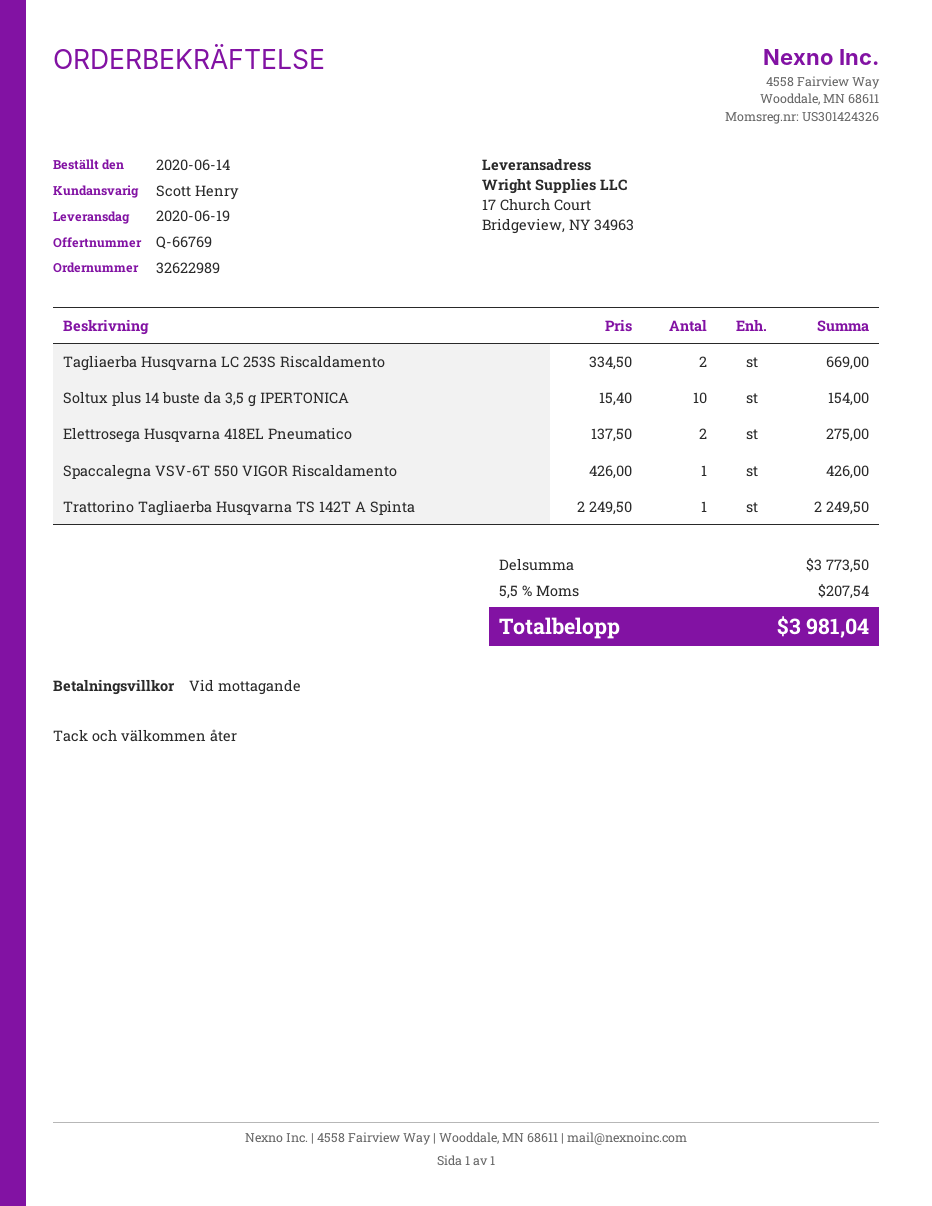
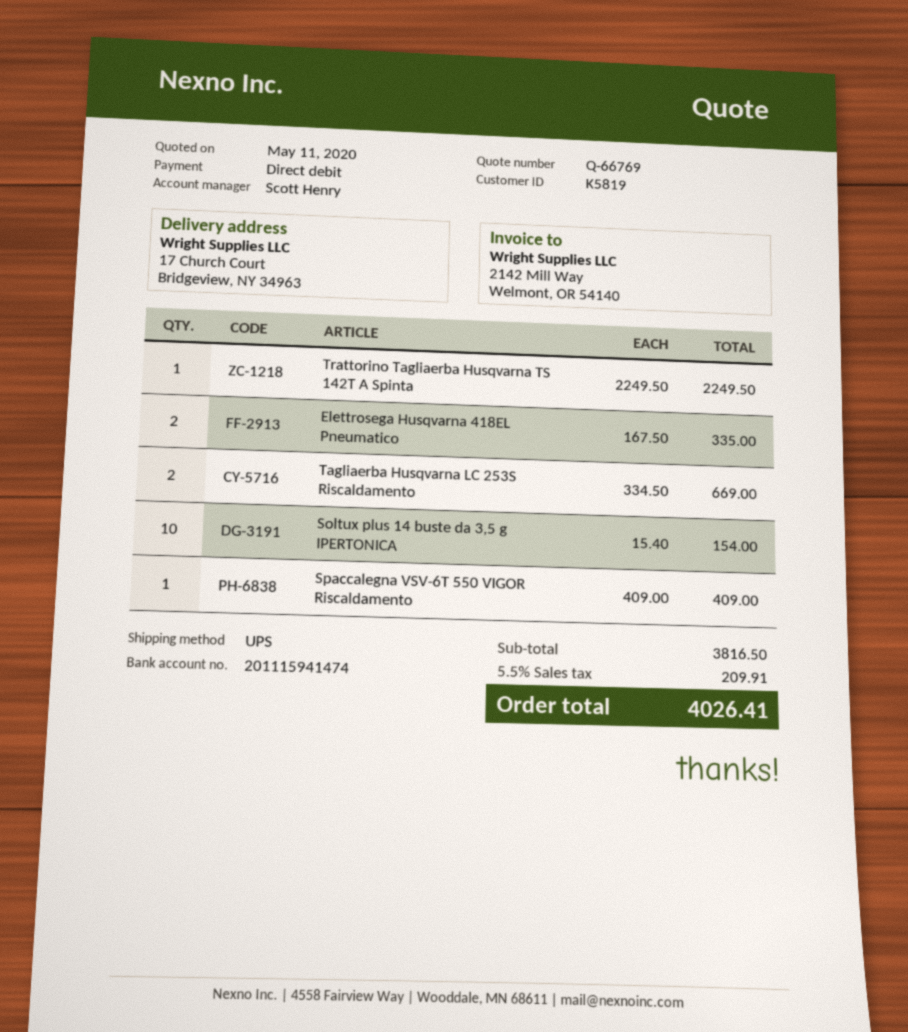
Elettrosega Husqvarna 418EL Pneumatico: 2 x 137.50 = 275.00 -> 2 x 167.50 = 335.00
Spaccalegna VSV-6T 550 VIGOR Riscaldamento: 1 x 426.00 = 426.00 -> 1 x 409.00 = 409.00
subtotal: 3773.50 -> 3816.50
tax: 5.5% = 207.54 -> 5.5% = 209.91
total: 3981.04 -> 4026.41

